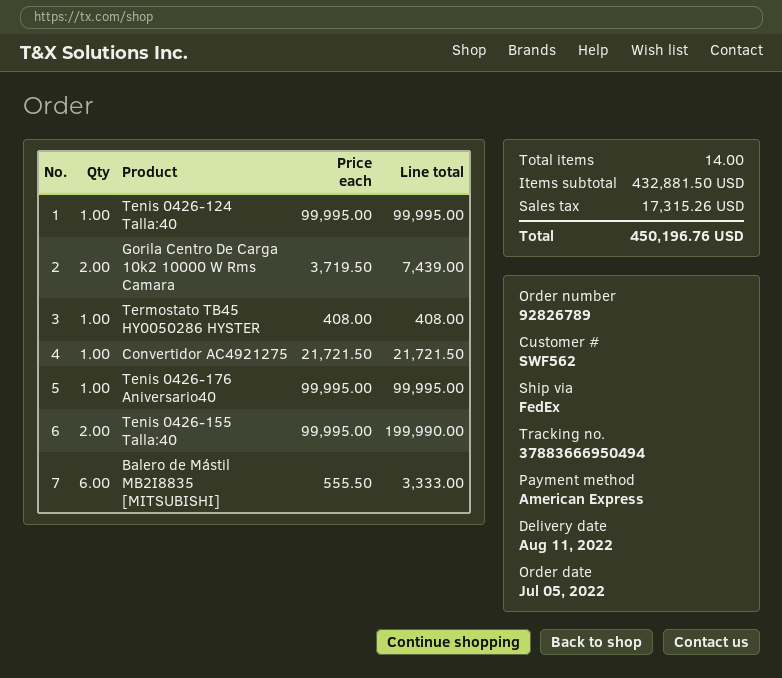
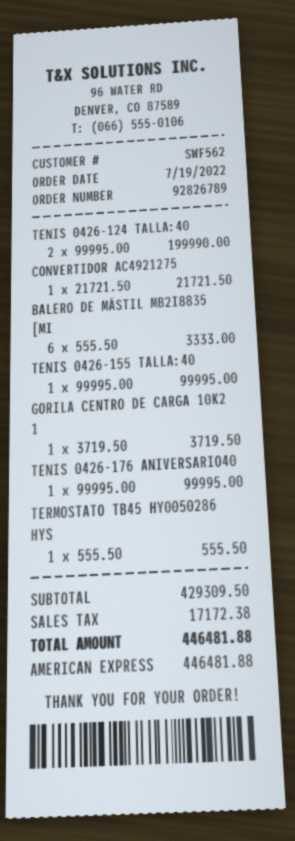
order date: 2022-07-05 -> 2022-07-19
Tenis 0426-124 Talla:40: 1 x 99995.00 = 99995.00 -> 2 x 99995.00 = 199990.00
Gorila Centro De Carga 10k2 10000 W Rms Camara: 2 x 3719.50 = 7439.00 -> 1 x 3719.50 = 3719.50
Termostato TB45 HY0050286 HYSTER: 1 x 408.00 = 408.00 -> 1 x 555.50 = 555.50
Tenis 0426-155 Talla:40: 2 x 99995.00 = 199990.00 -> 1 x 99995.00 = 99995.00
subtotal: 432881.50 -> 429309.50
tax: 17315.26 -> 17172.38
total: 450196.76 -> 446481.88

